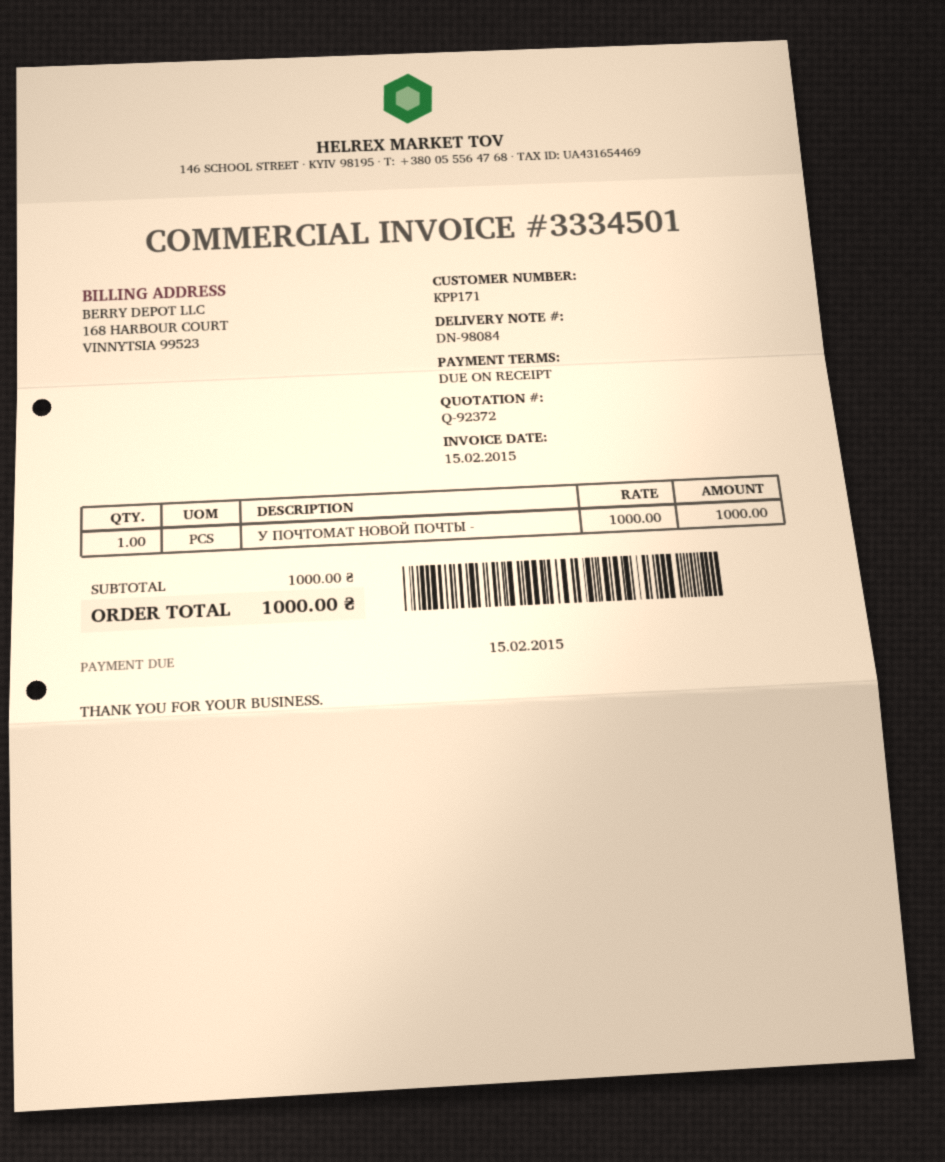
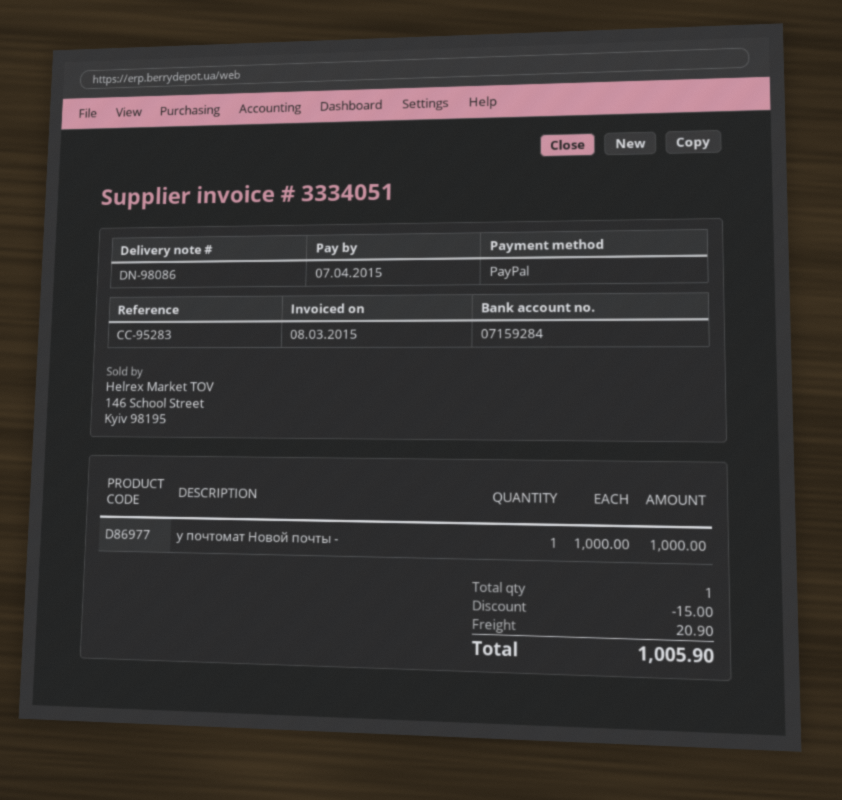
delivery note number: DN-98084 -> DN-98086
invoice number: 3334501 -> 3334051
invoice date: 2015-02-15 -> 2015-03-08
due date: 2015-02-15 -> 2015-04-07
discount: none -> 15.00
shipping: none -> 20.90
total: 1000.00 -> 1005.90

